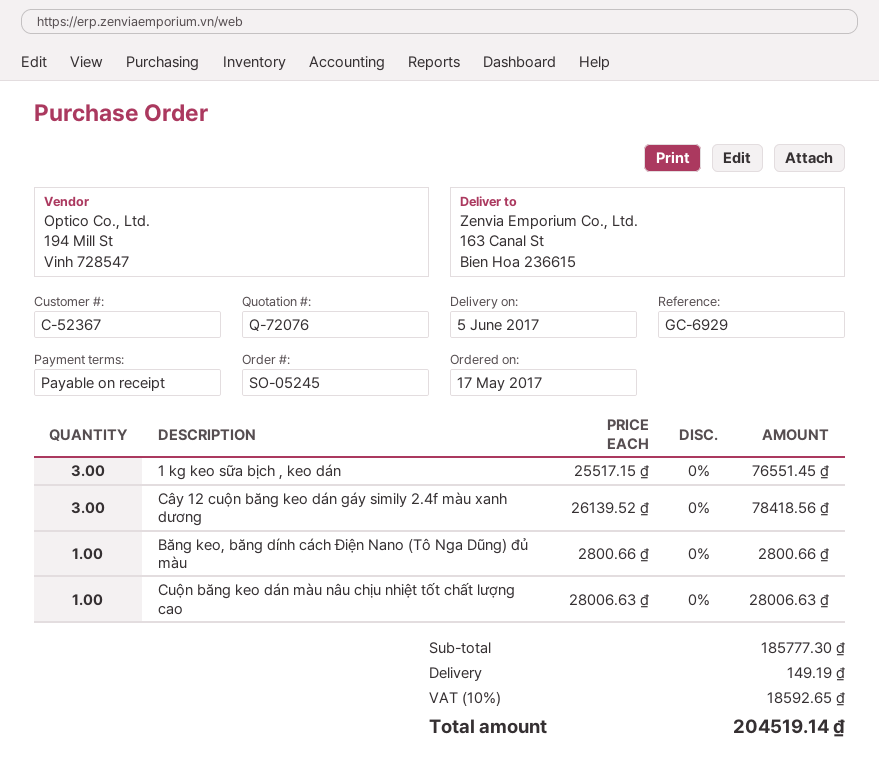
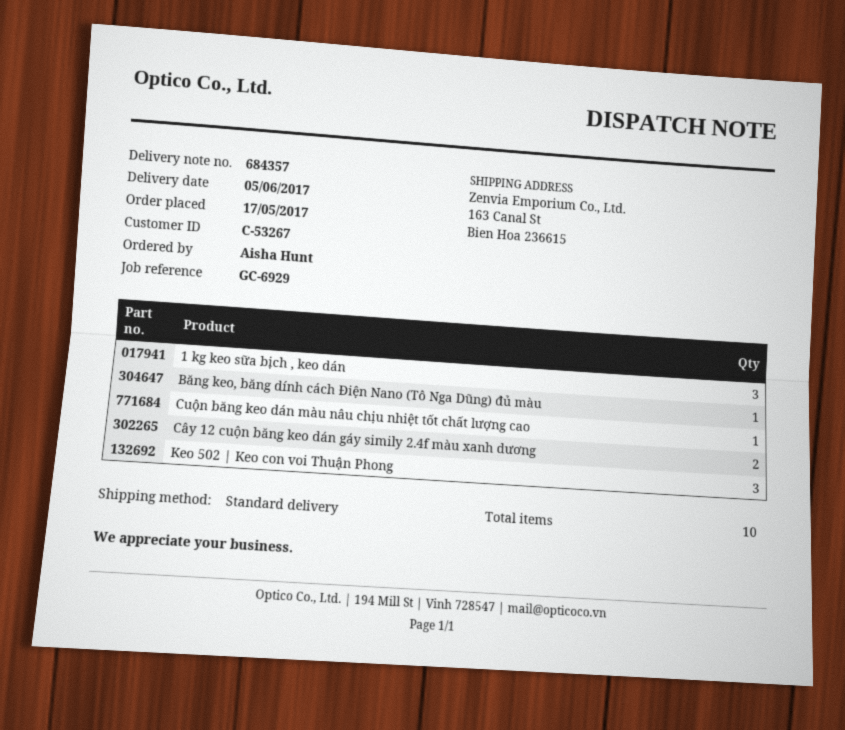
customer number: C-52367 -> C-53267
Cây 12 cuộn băng keo dán gáy simily 2.4f màu xanh dương: 3 -> 2
Keo 502 | Keo con voi Thuận Phong: none -> 3

